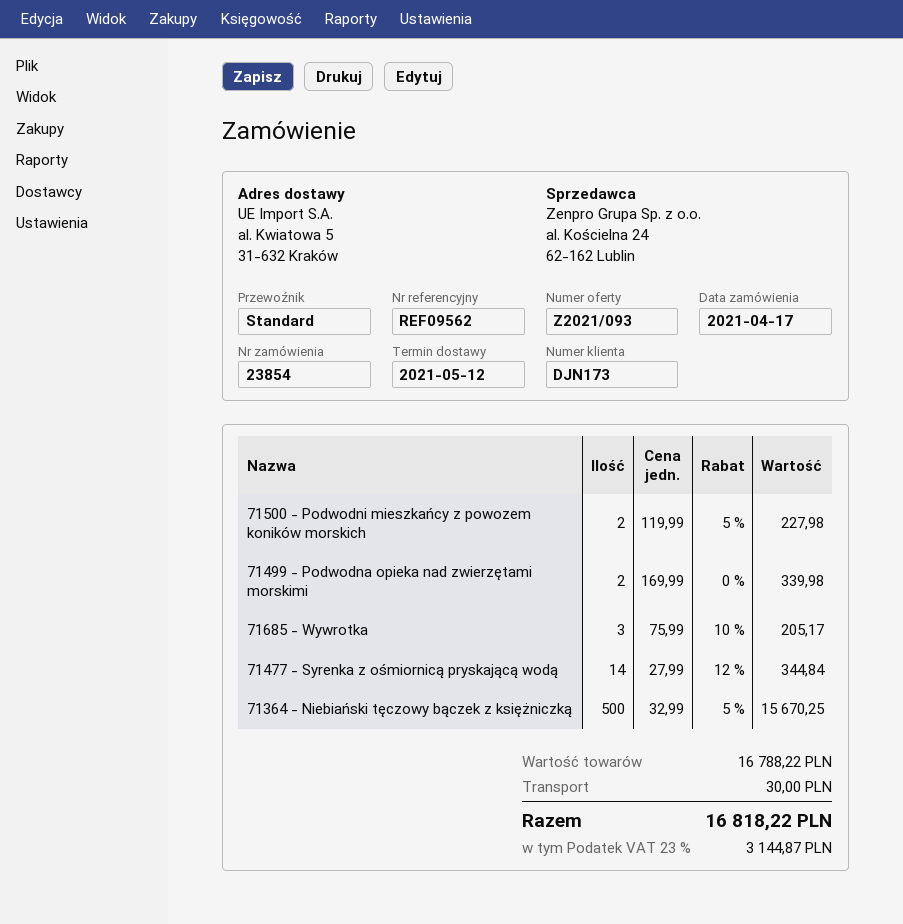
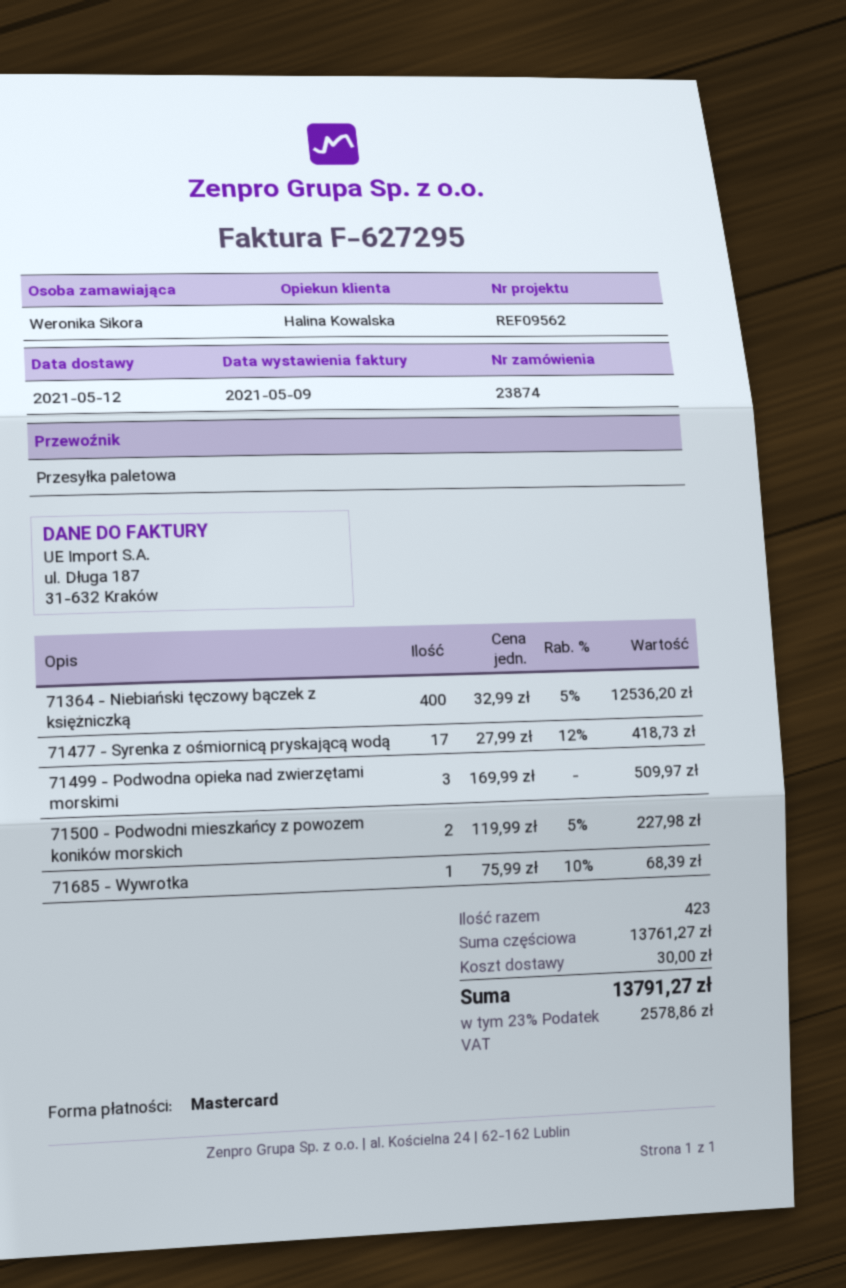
order number: 23854 -> 23874
shipping method: standard -> pallet freight
71499 - Podwodna opieka nad zwierzętami morskimi: 2 x 169.99 = 339.98 -> 3 x 169.99 = 509.97
71685 - Wywrotka: 3 x 75.99 - 10% = 205.17 -> 1 x 75.99 - 10% = 68.39
71477 - Syrenka z ośmiornicą pryskającą wodą: 14 x 27.99 - 12% = 344.84 -> 17 x 27.99 - 12% = 418.73
71364 - Niebiański tęczowy bączek z księżniczką: 500 x 32.99 - 5% = 15670.25 -> 400 x 32.99 - 5% = 12536.20
subtotal: 16788.22 -> 13761.27
tax: 23% = 3144.87 -> 23% = 2578.86
total: 16818.22 -> 13791.27

